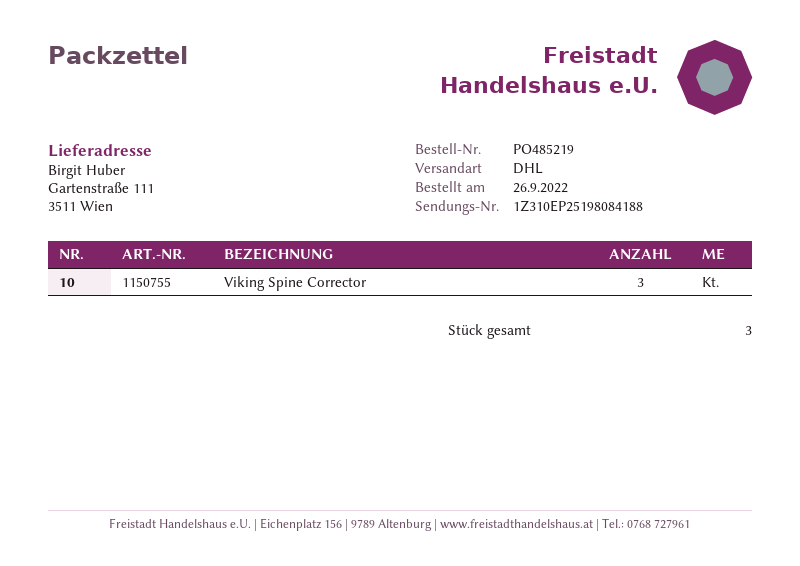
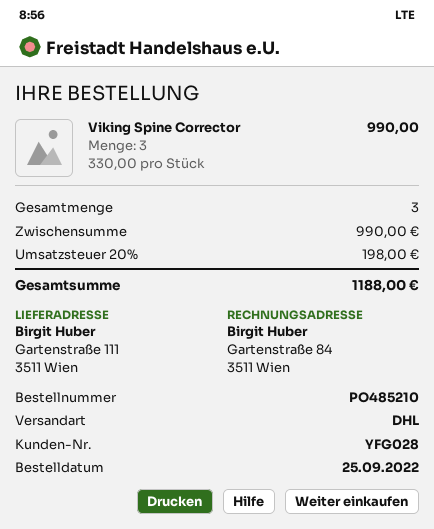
order number: PO485219 -> PO485210
order date: 2022-09-26 -> 2022-09-25

